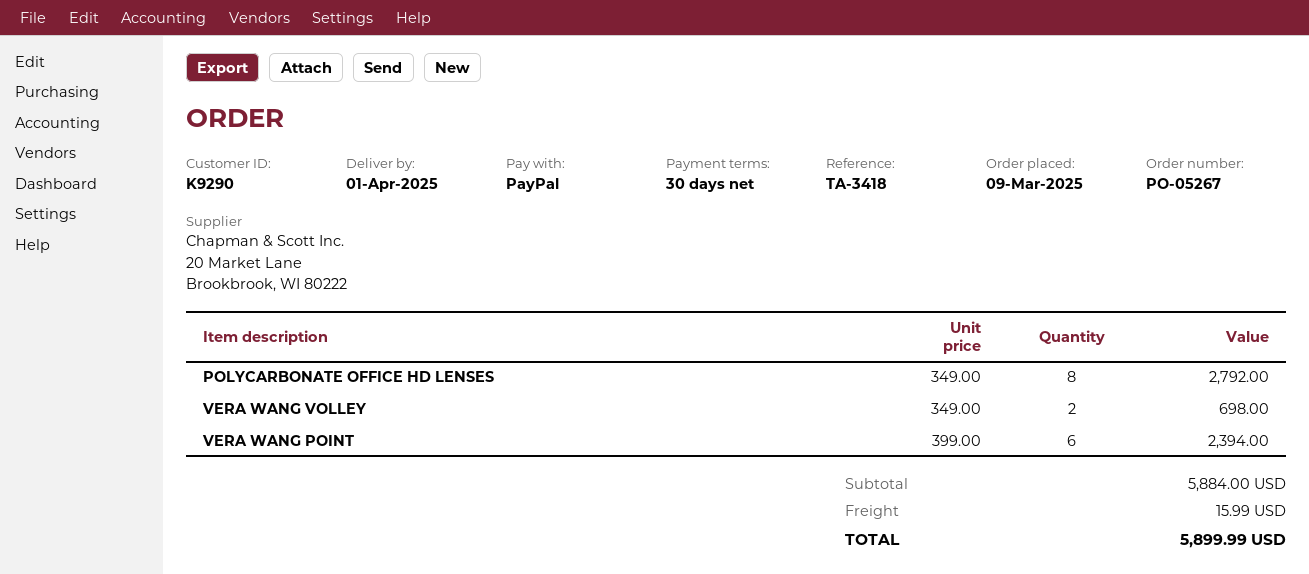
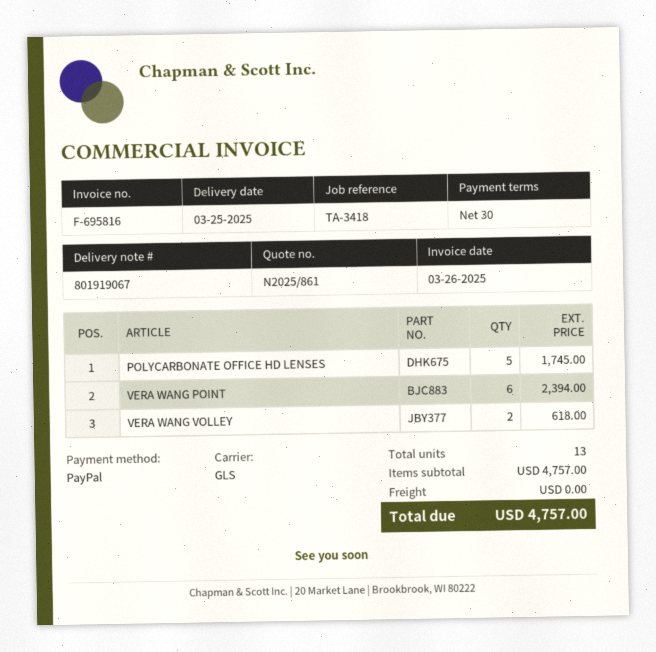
delivery date: 2025-04-01 -> 2025-03-25
POLYCARBONATE OFFICE HD LENSES: 8 for 2792.00 -> 5 for 1745.00
VERA WANG VOLLEY: 2 for 698.00 -> 2 for 618.00
subtotal: 5884.00 -> 4757.00
shipping: 15.99 -> 0.00
total: 5899.99 -> 4757.00

